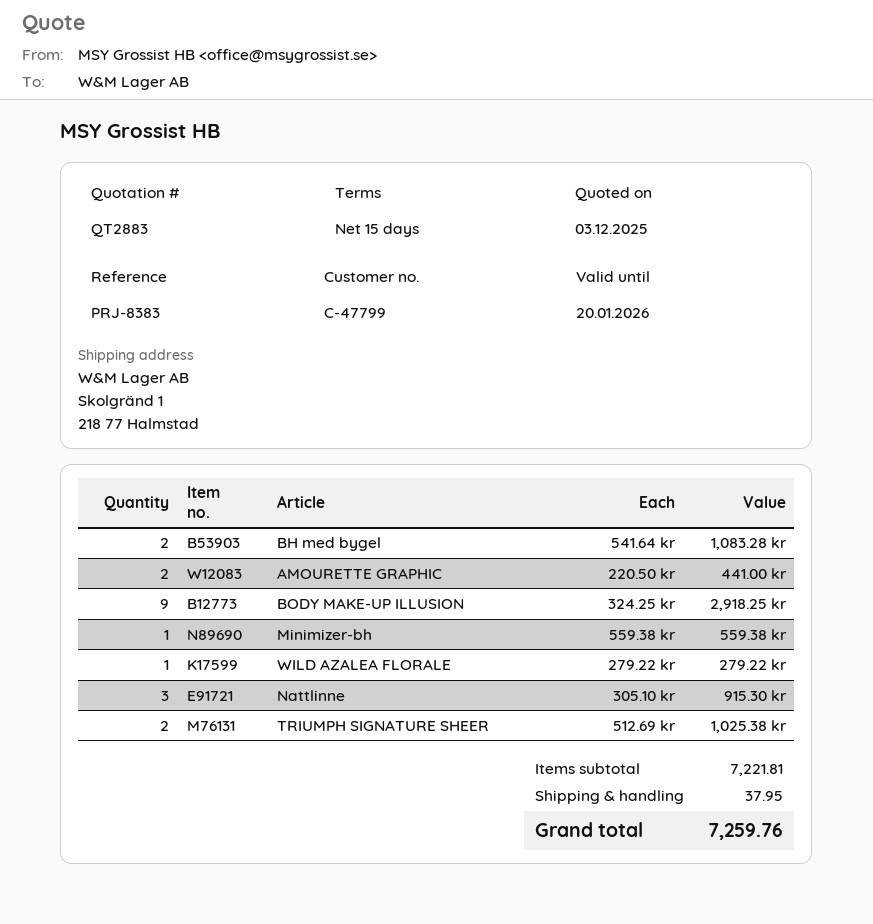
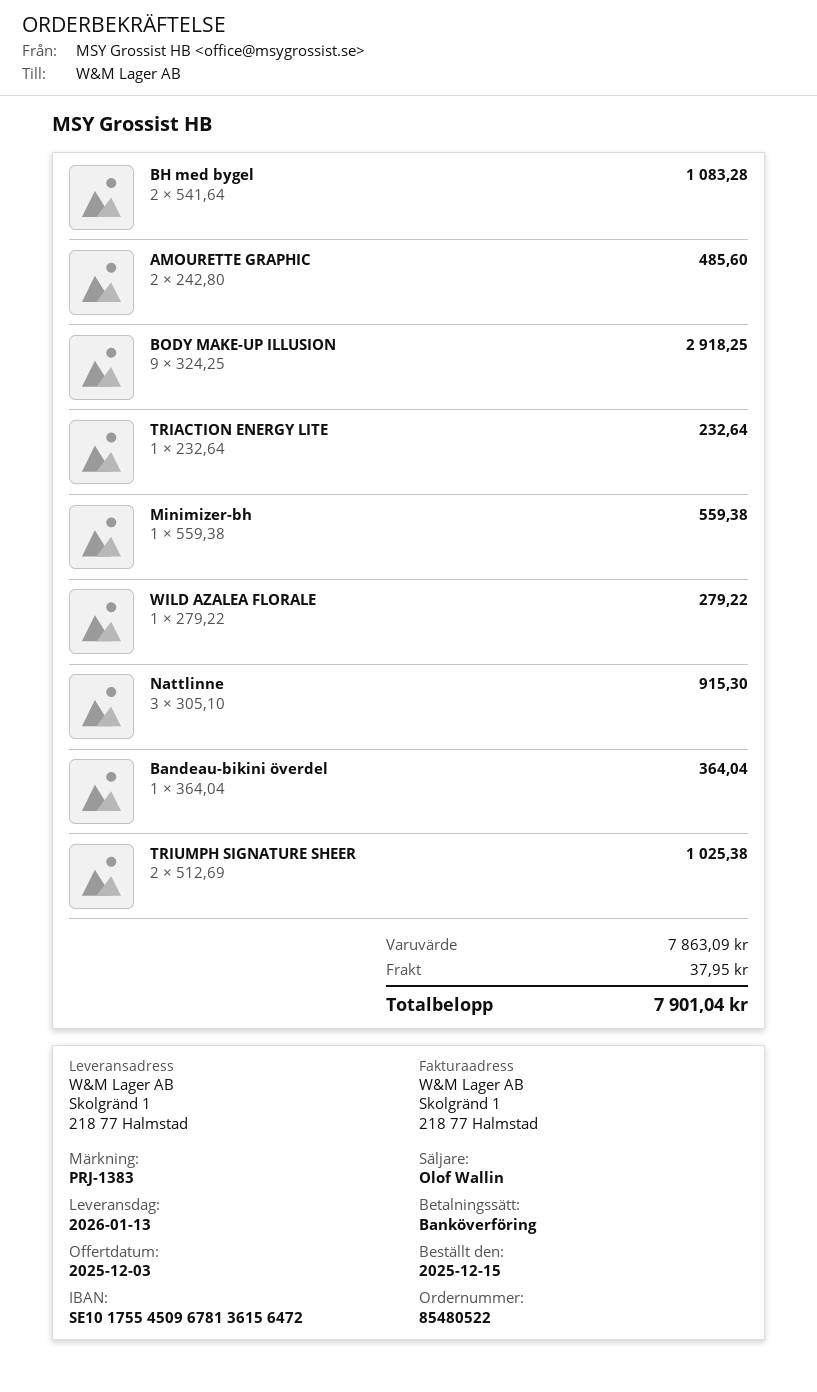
reference: PRJ-8383 -> PRJ-1383
AMOURETTE GRAPHIC: 2 x 220.50 = 441.00 -> 2 x 242.80 = 485.60
TRIACTION ENERGY LITE: none -> 1 x 232.64 = 232.64
Bandeau-bikini överdel: none -> 1 x 364.04 = 364.04
subtotal: 7221.81 -> 7863.09
total: 7259.76 -> 7901.04

